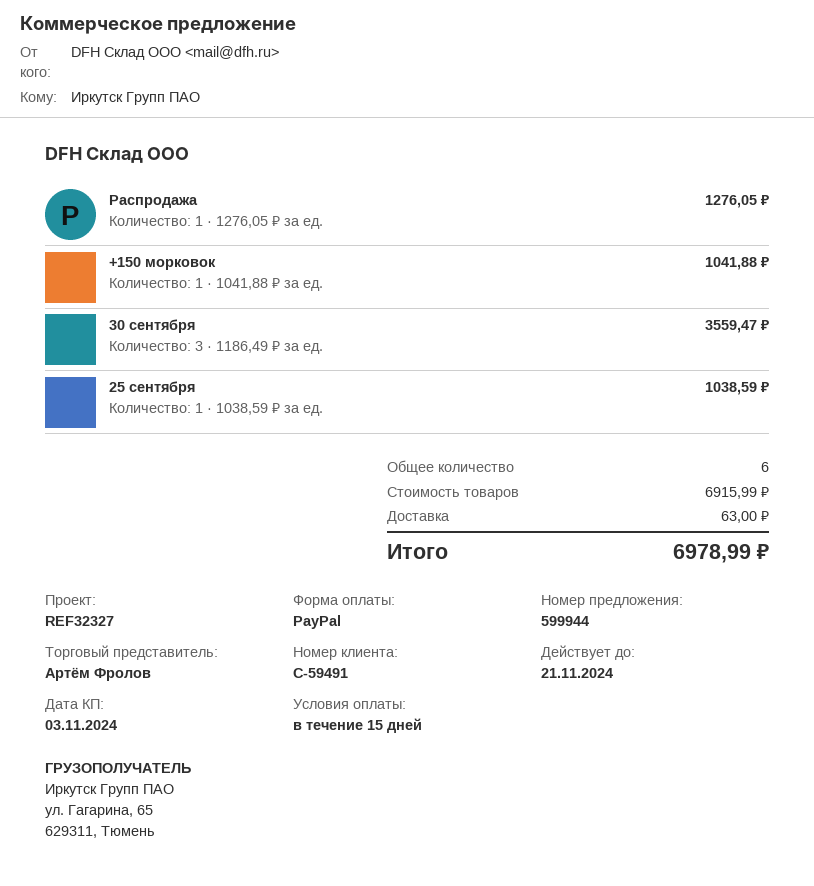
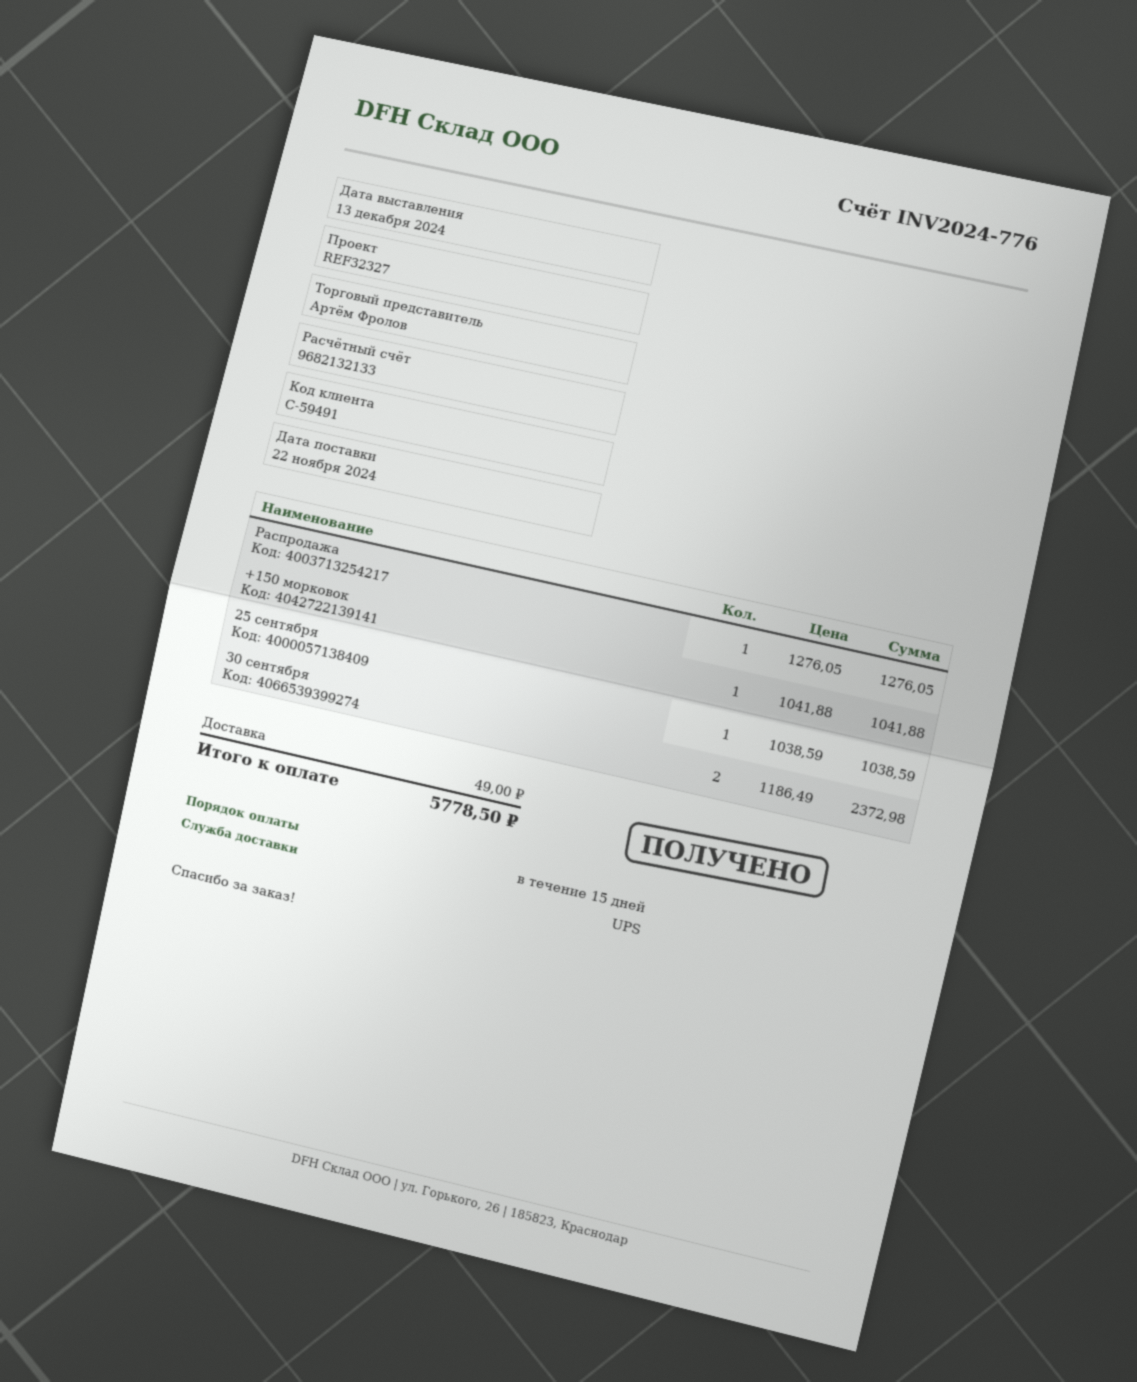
30 сентября: 3 x 1186.49 = 3559.47 -> 2 x 1186.49 = 2372.98
shipping: 63.00 -> 49.00
total: 6978.99 -> 5778.50

